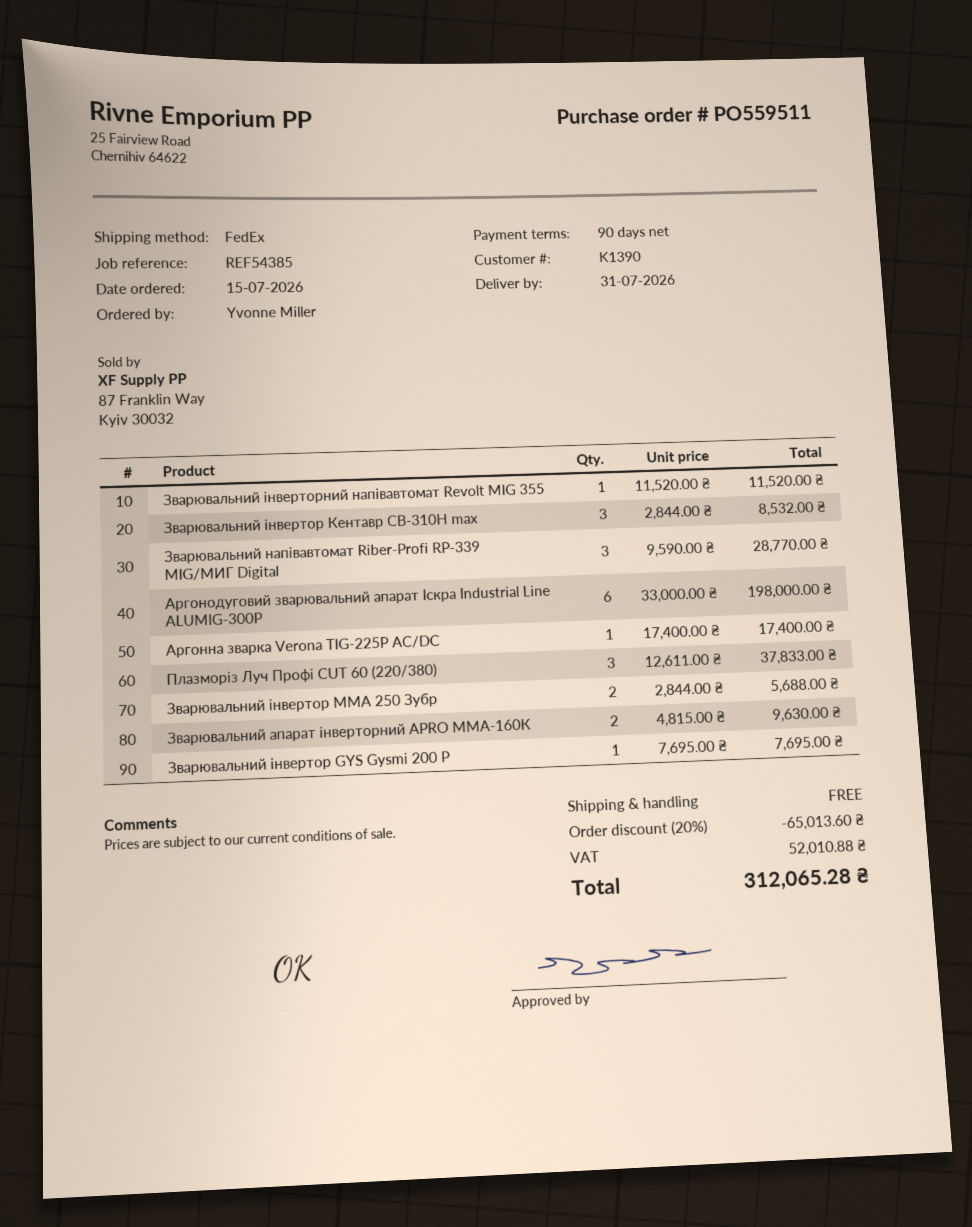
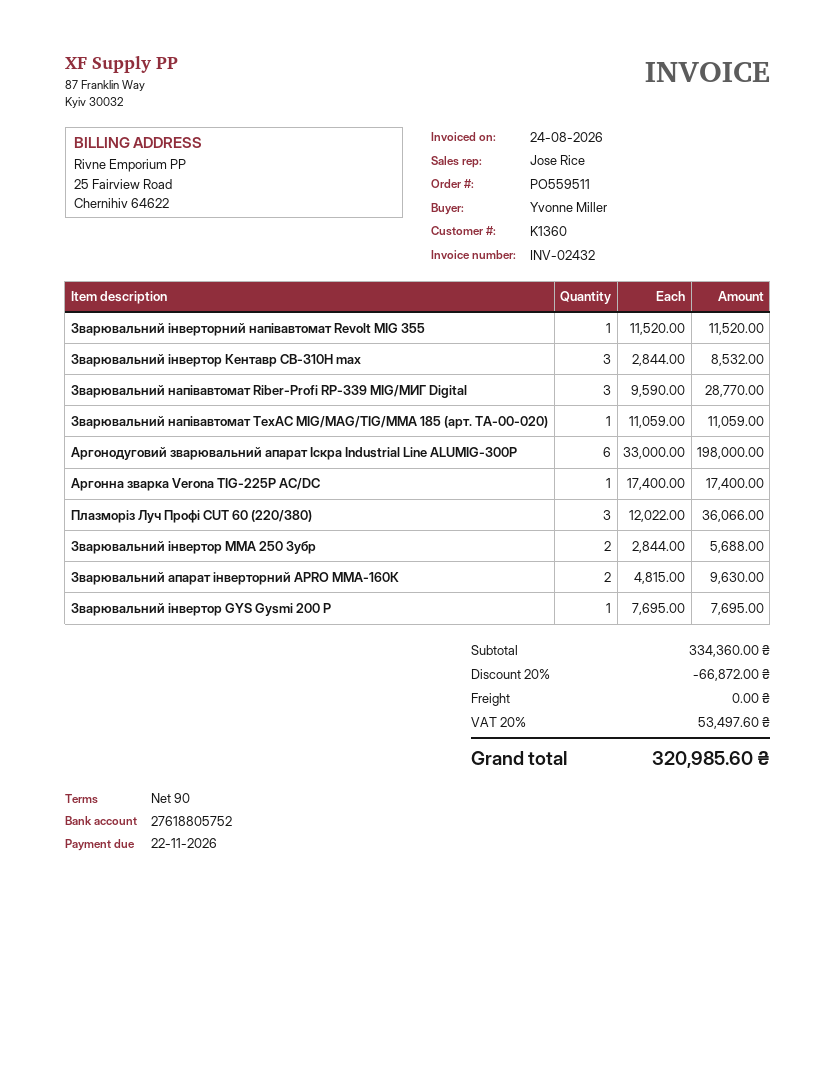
customer number: K1390 -> K1360
Плазморіз Луч Профі CUT 60 (220/380): 3 x 12611.00 = 37833.00 -> 3 x 12022.00 = 36066.00
Зварювальний напівавтомат ТехАС МIG/MAG/TIG/MMA 185 (арт. ТА-00-020): none -> 1 x 11059.00 = 11059.00
discount: 20% = 65013.60 -> 20% = 66872.00
tax: 52010.88 -> 53497.60
total: 312065.28 -> 320985.60

